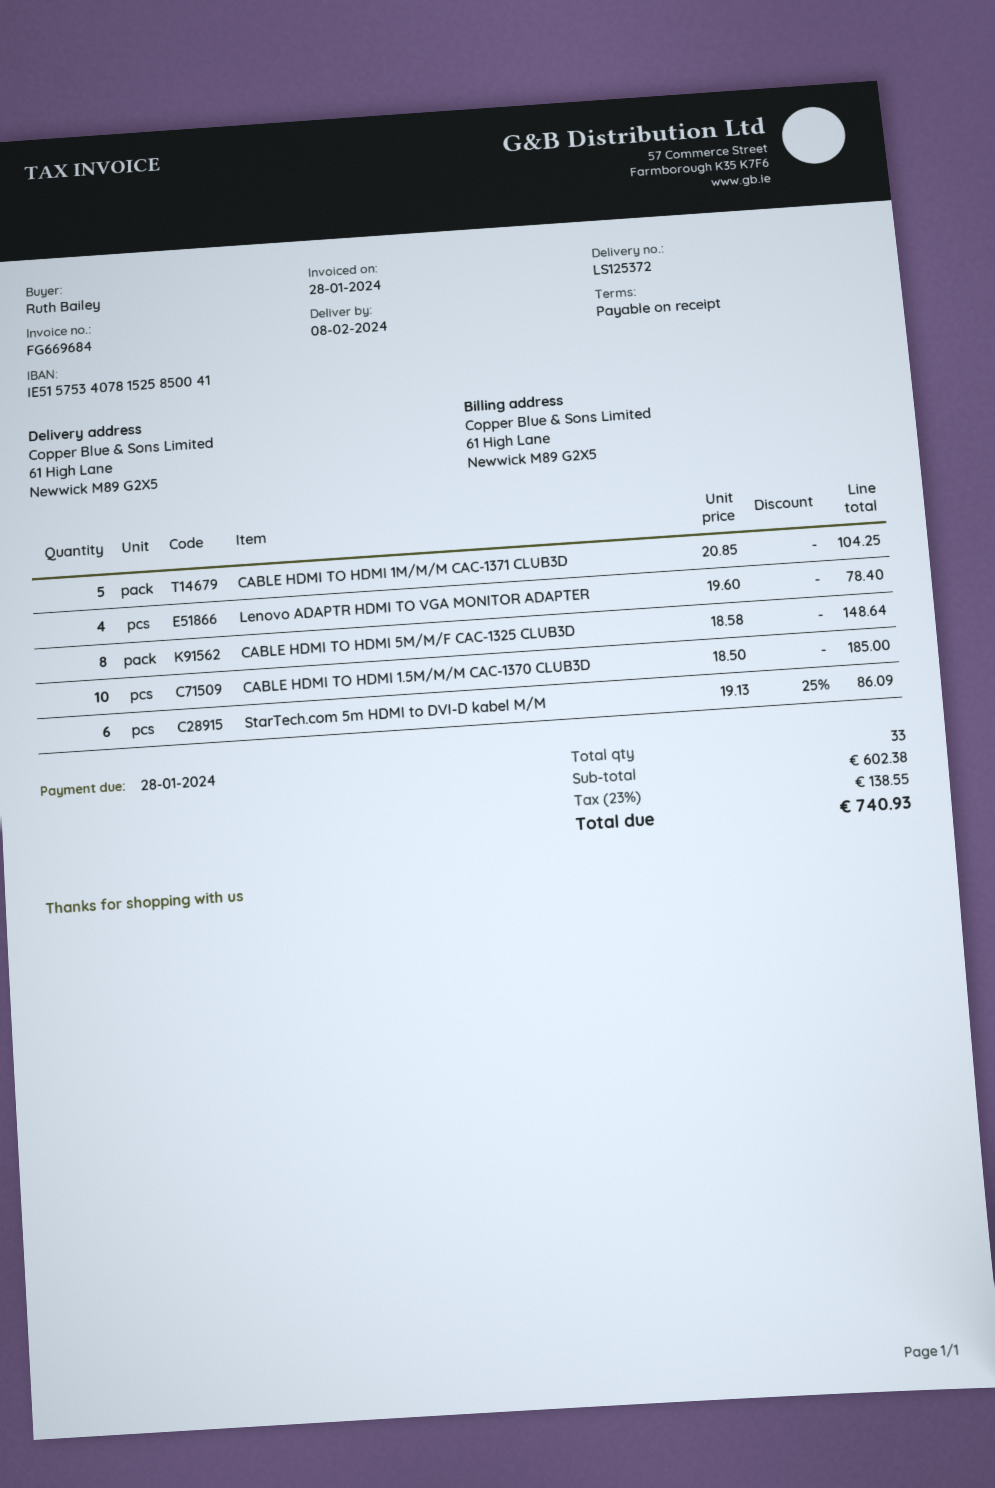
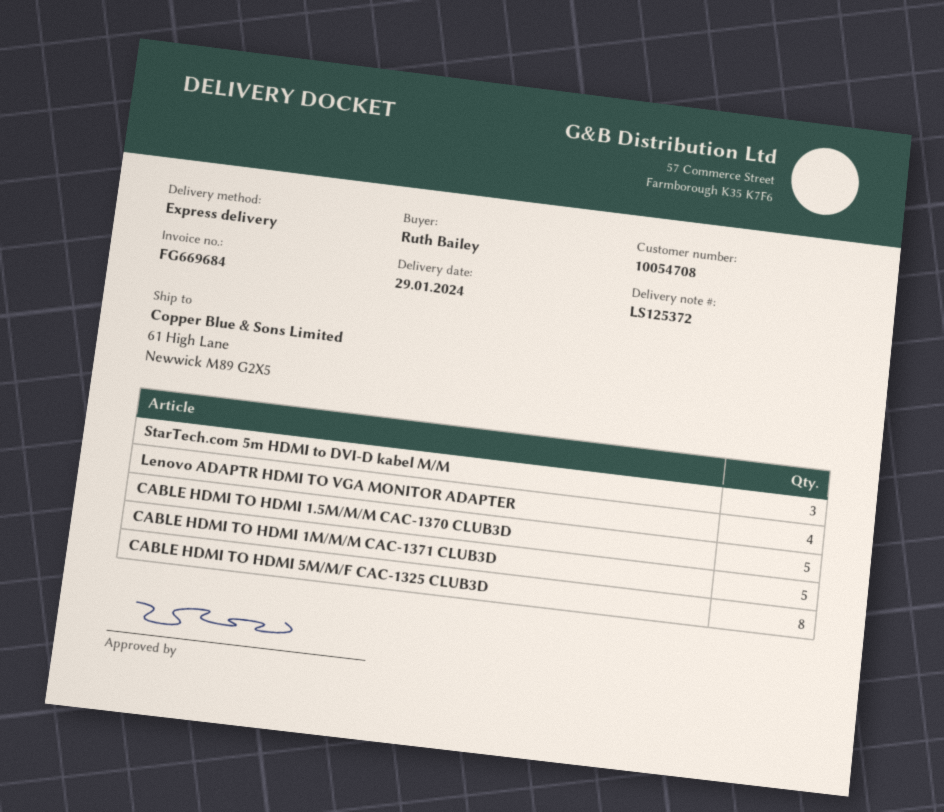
delivery date: 2024-02-08 -> 2024-01-29
CABLE HDMI TO HDMI 1.5M/M/M CAC-1370 CLUB3D: 10 -> 5
StarTech.com 5m HDMI to DVI-D kabel M/M: 6 -> 3

